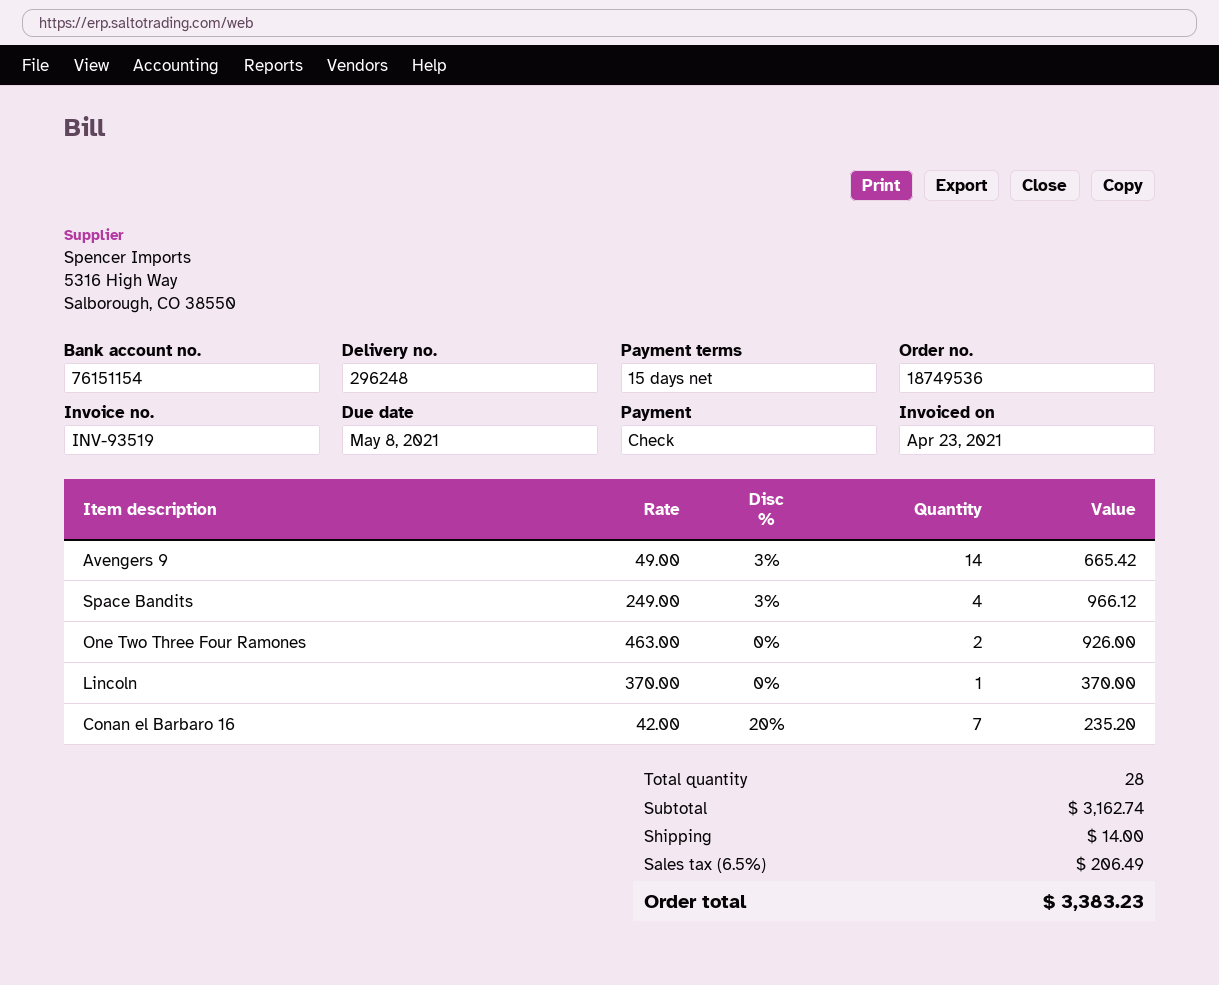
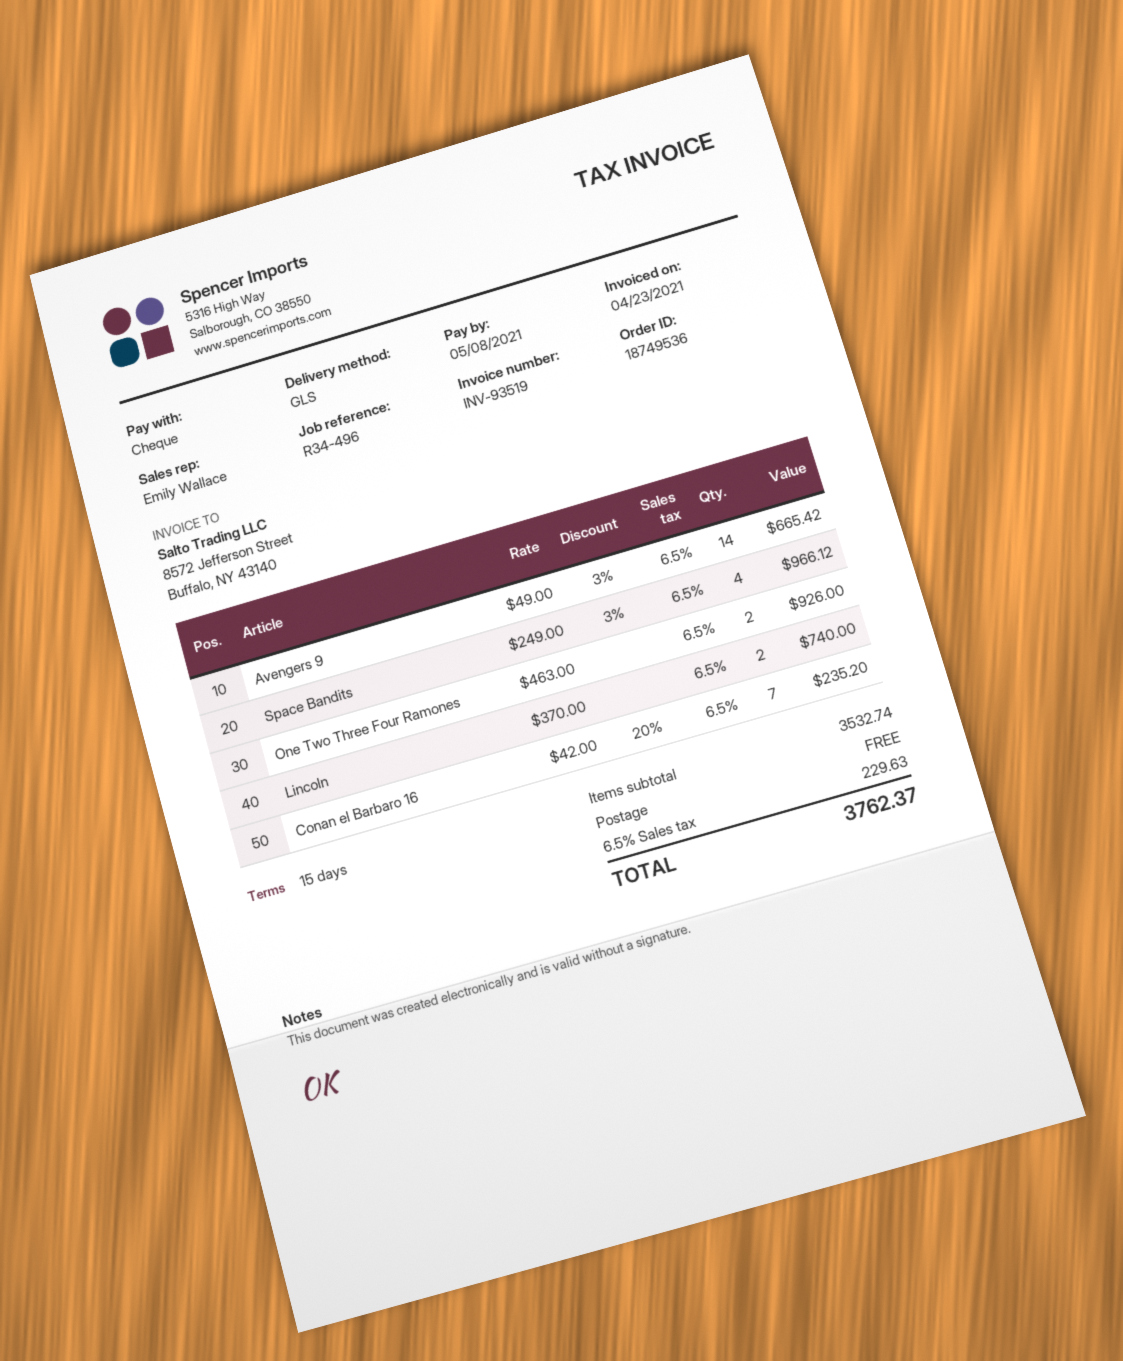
Lincoln: 1 x 370.00 = 370.00 -> 2 x 370.00 = 740.00
subtotal: 3162.74 -> 3532.74
shipping: 14.00 -> 0.00
tax: 6.5% = 206.49 -> 6.5% = 229.63
total: 3383.23 -> 3762.37

